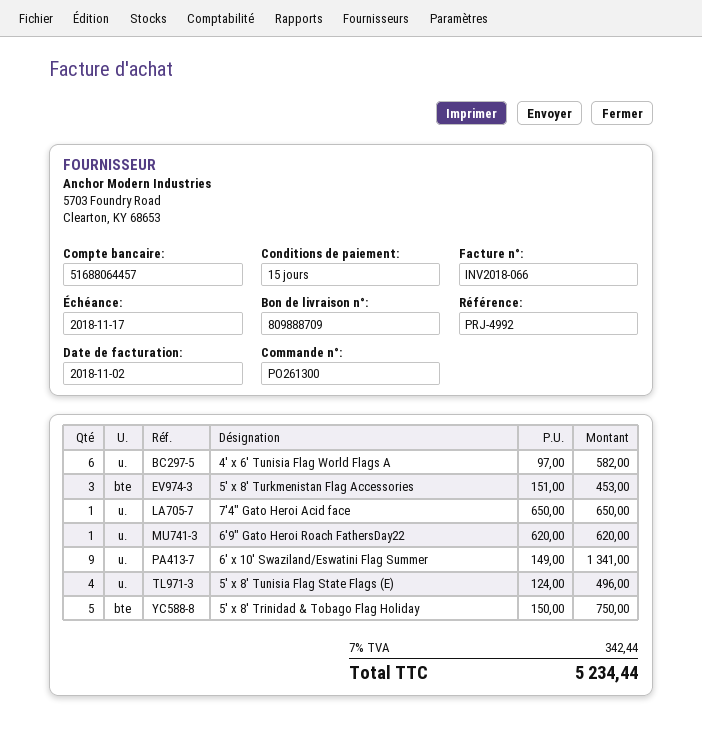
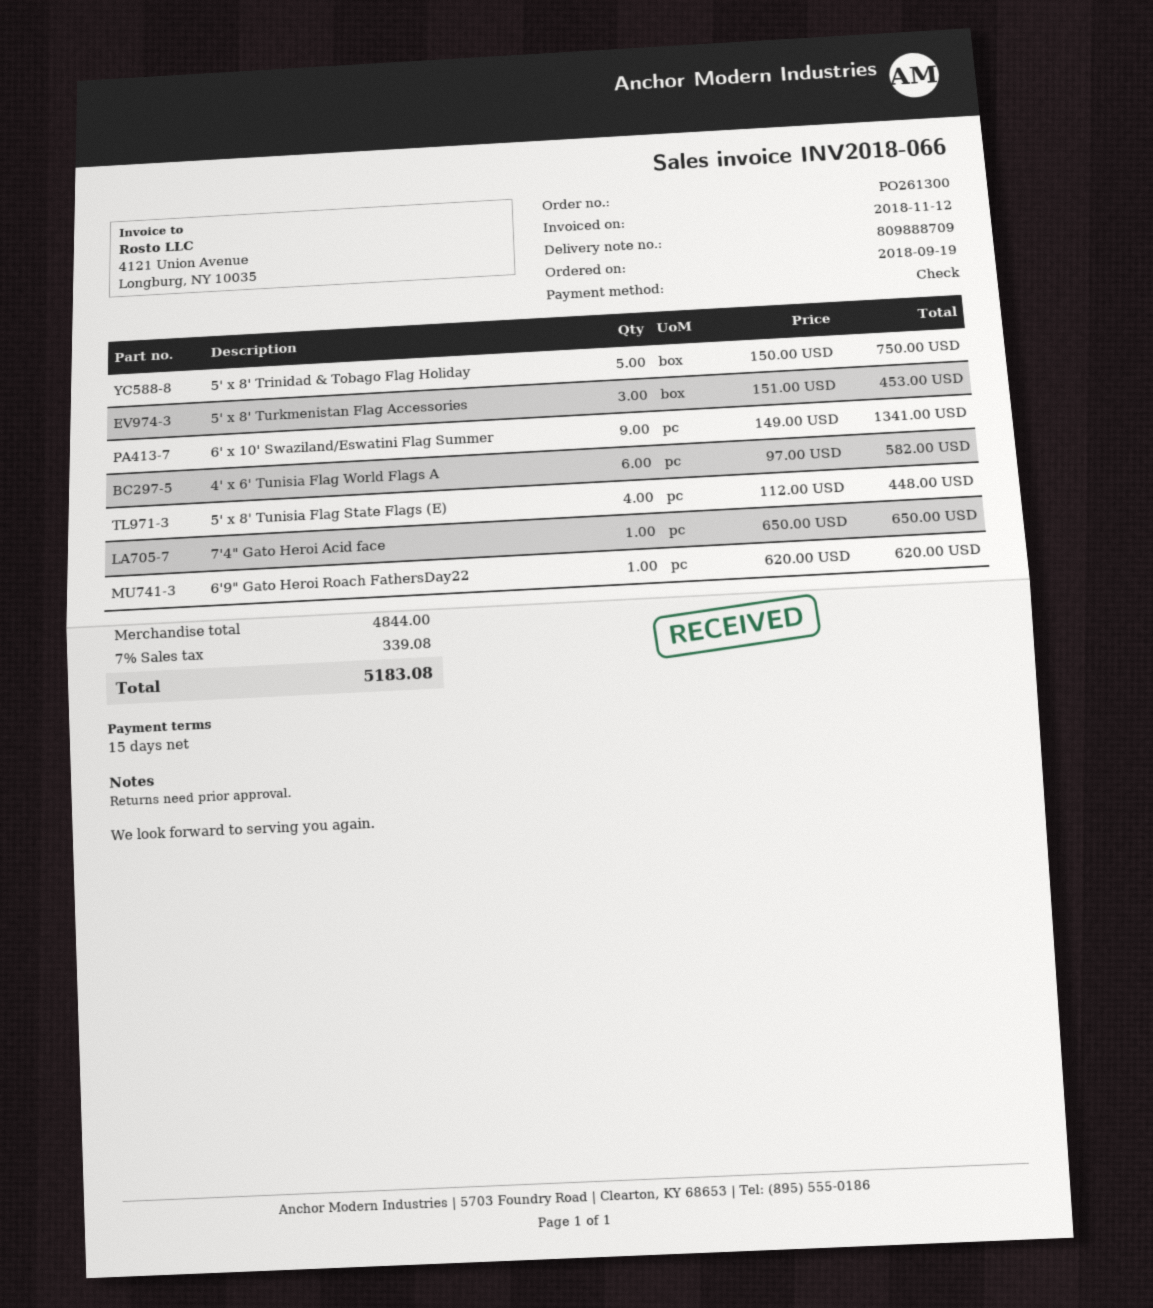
invoice date: 2018-11-02 -> 2018-11-12
5' x 8' Tunisia Flag State Flags (E): 4 x 124.00 = 496.00 -> 4 x 112.00 = 448.00
tax: 7% = 342.44 -> 7% = 339.08
total: 5234.44 -> 5183.08

